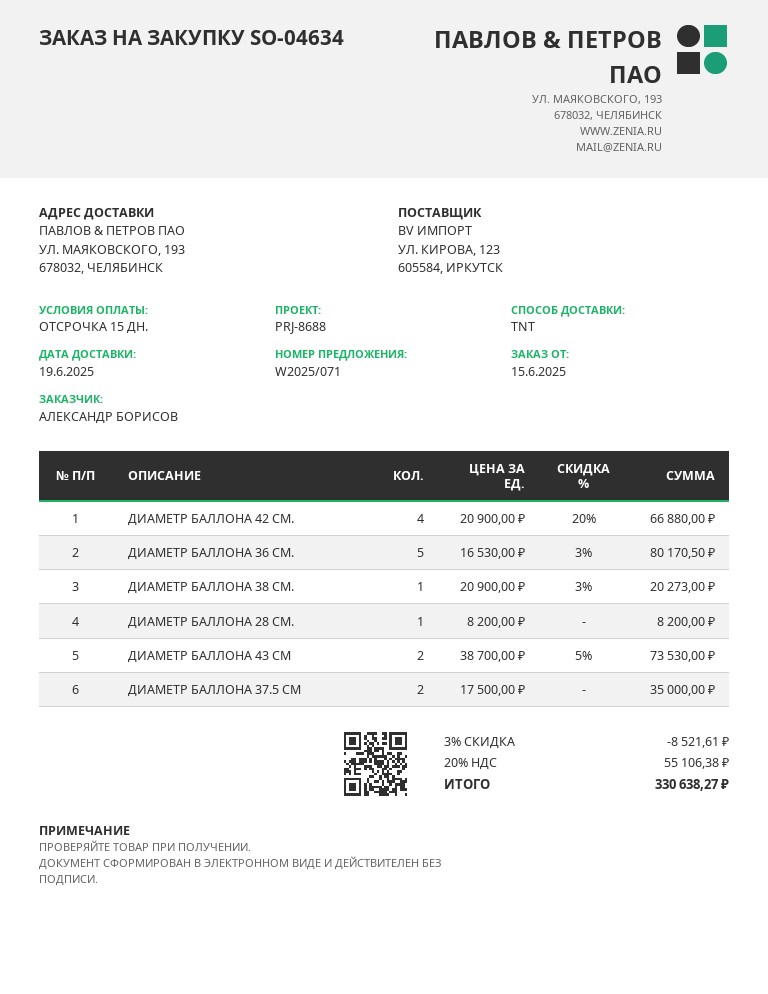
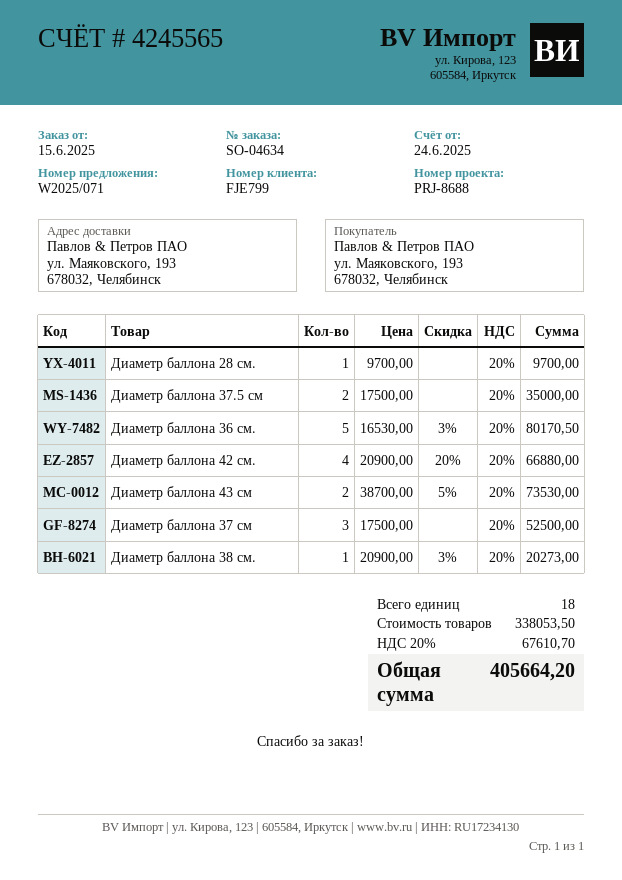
ДИАМЕТР БАЛЛОНА 28 СМ.: 1 x 8200.00 = 8200.00 -> 1 x 9700.00 = 9700.00
Диаметр баллона 37 см: none -> 3 x 17500.00 = 52500.00
discount: 3% = 8521.61 -> none
tax: 20% = 55106.38 -> 20% = 67610.70
total: 330638.27 -> 405664.20

